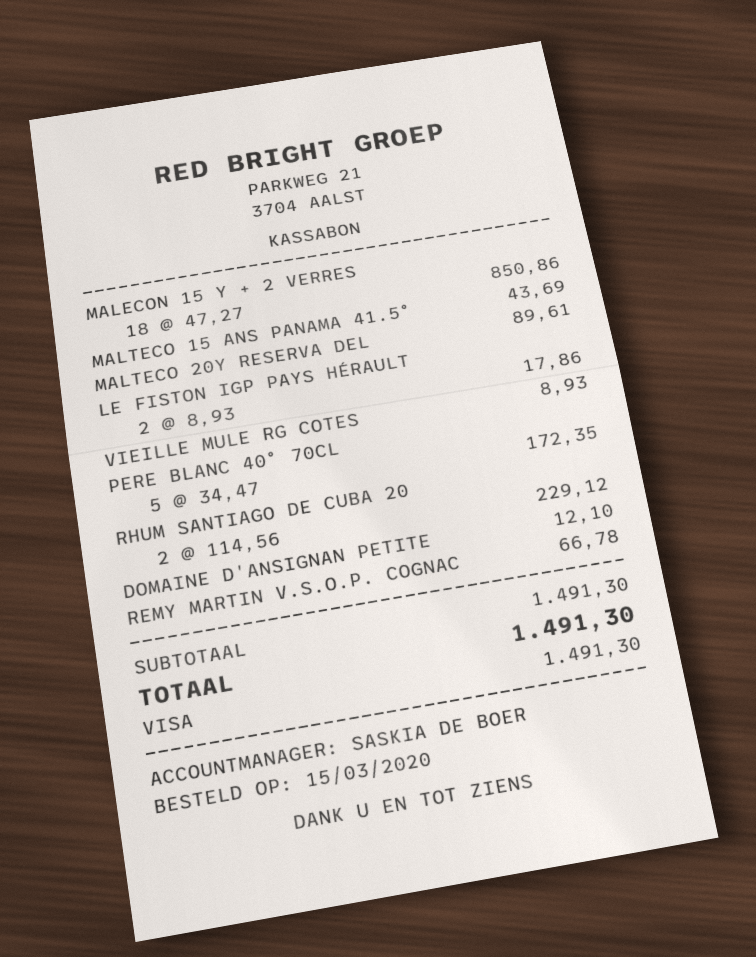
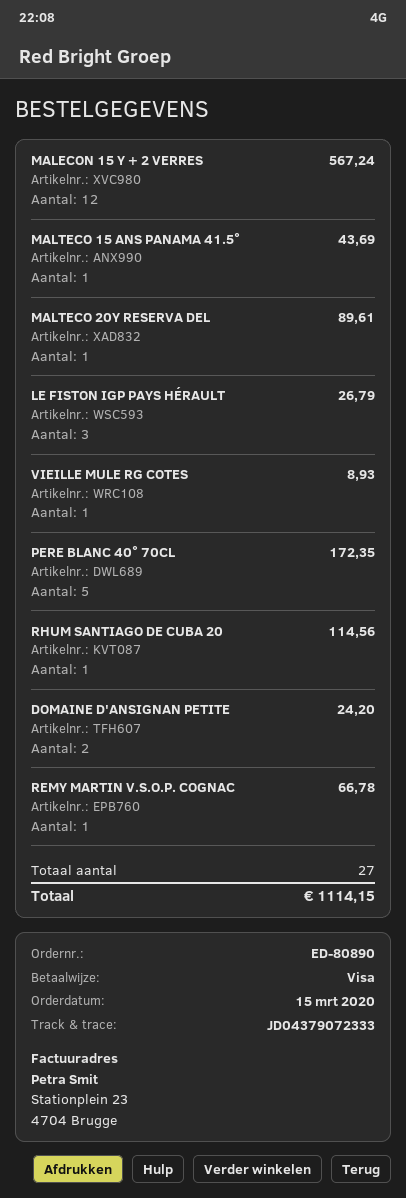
MALECON 15 Y + 2 VERRES: 18 for 850.86 -> 12 for 567.24
LE FISTON IGP PAYS HÉRAULT: 2 for 17.86 -> 3 for 26.79
RHUM SANTIAGO DE CUBA 20: 2 for 229.12 -> 1 for 114.56
DOMAINE D'ANSIGNAN PETITE: 1 for 12.10 -> 2 for 24.20
total: 1491.30 -> 1114.15

